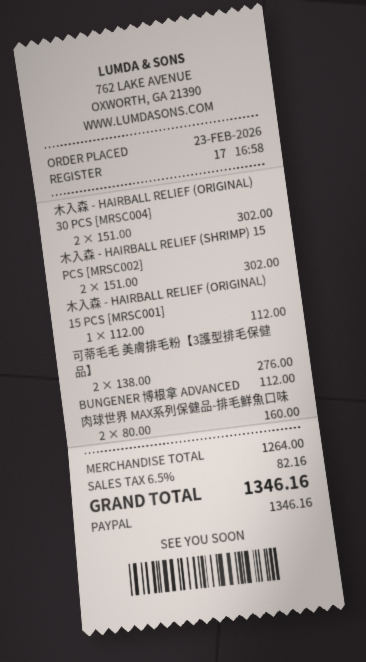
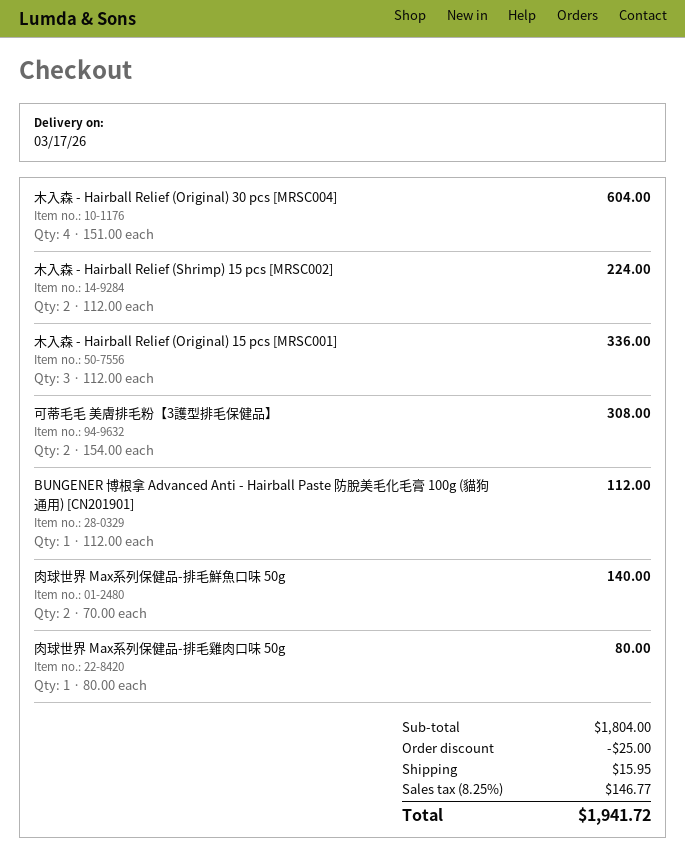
木入森 - HAIRBALL RELIEF (ORIGINAL) 30 PCS [MRSC004]: 2 x 151.00 = 302.00 -> 4 x 151.00 = 604.00
木入森 - HAIRBALL RELIEF (SHRIMP) 15 PCS [MRSC002]: 2 x 151.00 = 302.00 -> 2 x 112.00 = 224.00
木入森 - HAIRBALL RELIEF (ORIGINAL) 15 PCS [MRSC001]: 1 x 112.00 = 112.00 -> 3 x 112.00 = 336.00
可蒂毛毛 美膚排毛粉【3護型排毛保健品】: 2 x 138.00 = 276.00 -> 2 x 154.00 = 308.00
肉球世界 MAX系列保健品-排毛鮮魚口味: 2 x 80.00 = 160.00 -> 2 x 70.00 = 140.00
肉球世界 Max系列保健品-排毛雞肉口味 50g: none -> 1 x 80.00 = 80.00
subtotal: 1264.00 -> 1804.00
discount: none -> 25.00
shipping: none -> 15.95
tax: 6.5% = 82.16 -> 8.25% = 146.77
total: 1346.16 -> 1941.72

